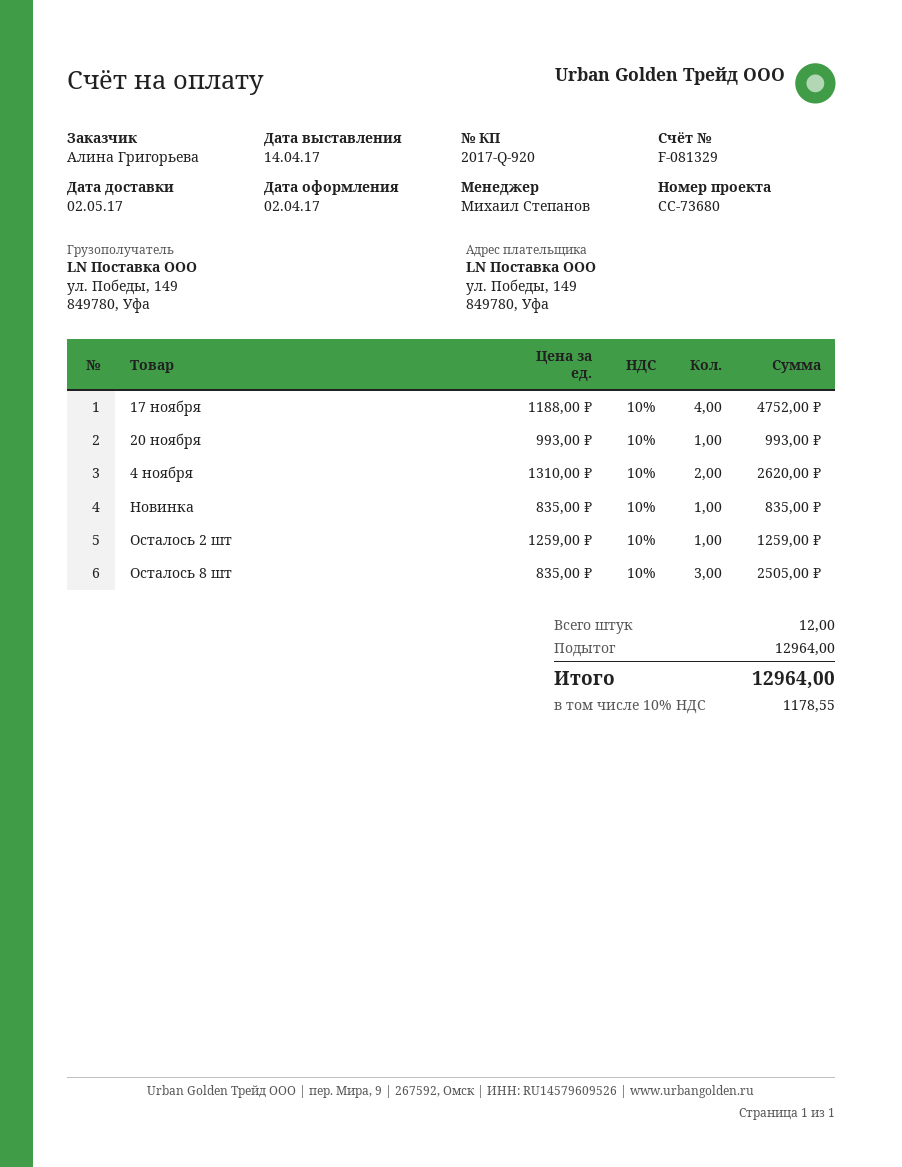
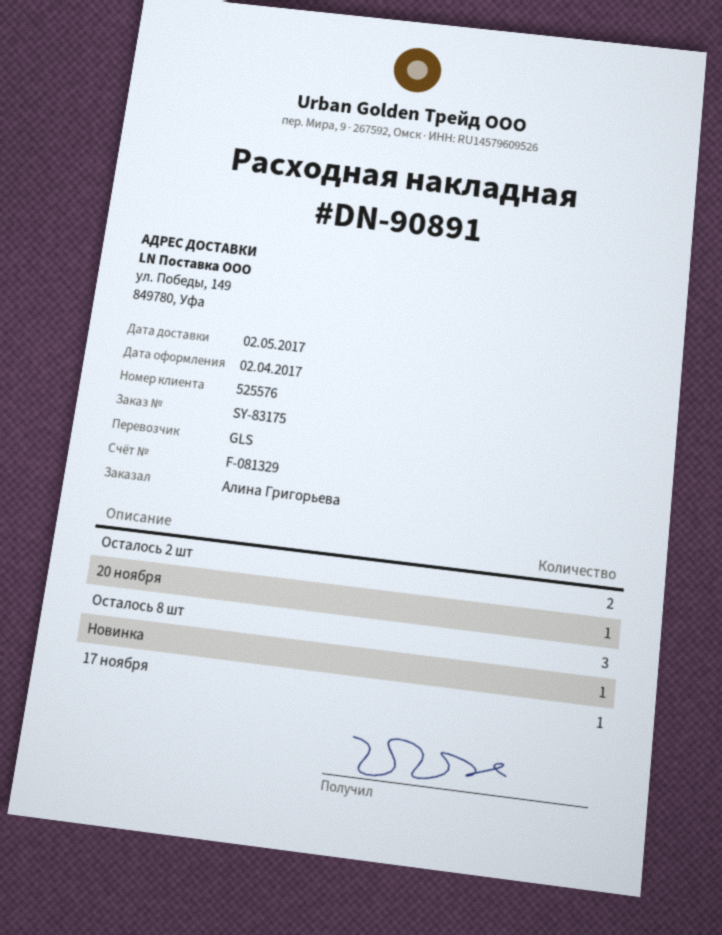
17 ноября: 4 -> 1
4 ноября: 2 -> none
Осталось 2 шт: 1 -> 2

